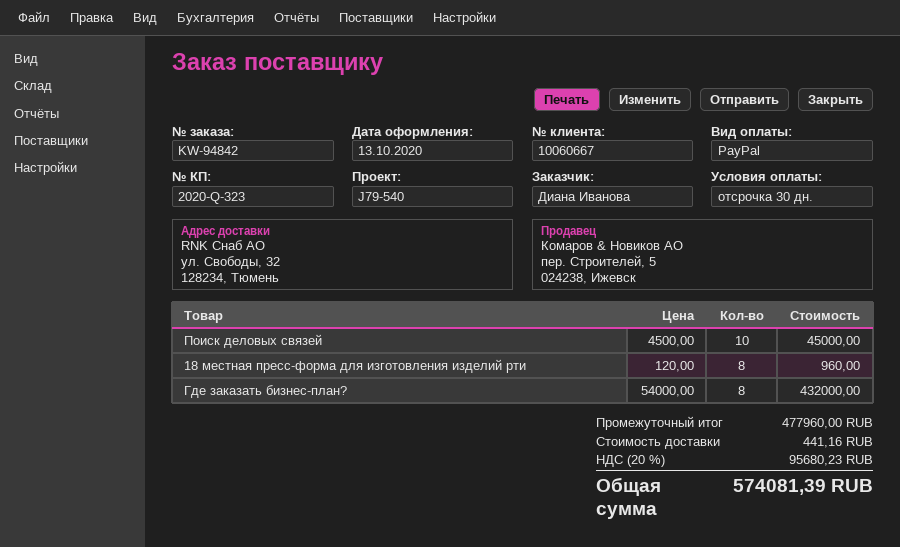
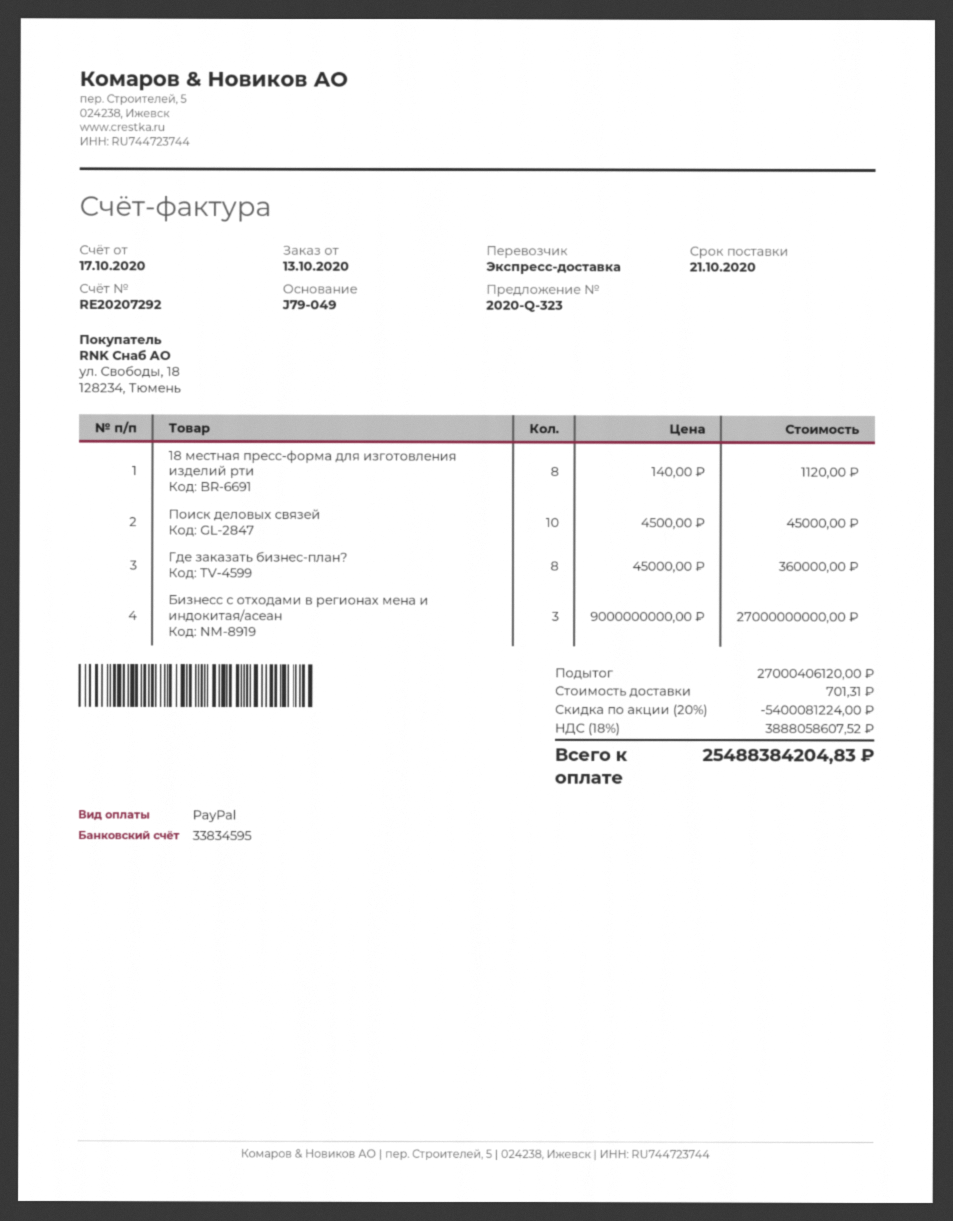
reference: J79-540 -> J79-049
18 местная пресс-форма для изготовления изделий рти: 8 x 120.00 = 960.00 -> 8 x 140.00 = 1120.00
Где заказать бизнес-план?: 8 x 54000.00 = 432000.00 -> 8 x 45000.00 = 360000.00
Бизнесс с отходами в регионах мена и индокитая/асеан: none -> 3 x 9000000000.00 = 27000000000.00
subtotal: 477960.00 -> 27000406120.00
discount: none -> 20% = 5400081224.00
shipping: 441.16 -> 701.31
tax: 20% = 95680.23 -> 18% = 3888058607.52
total: 574081.39 -> 25488384204.83

